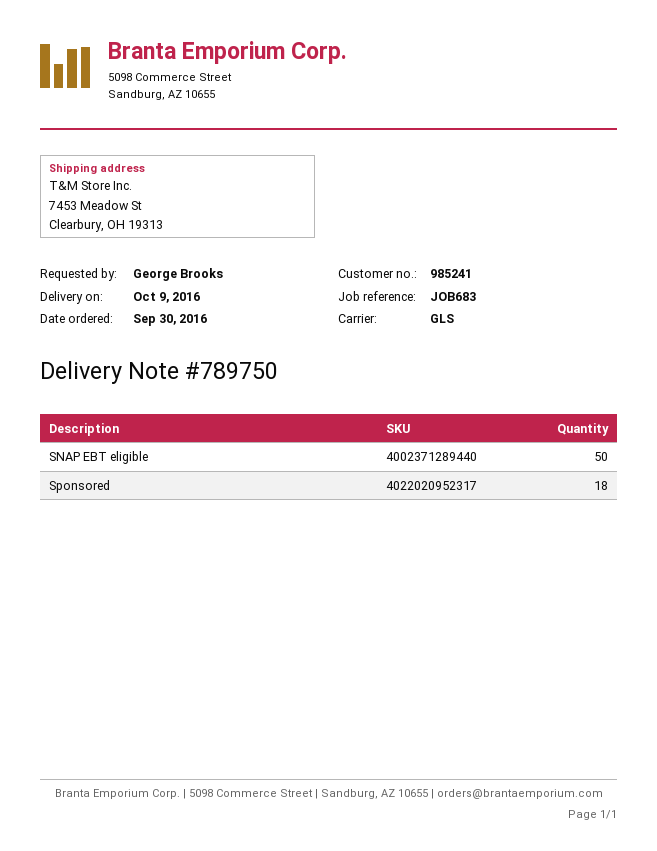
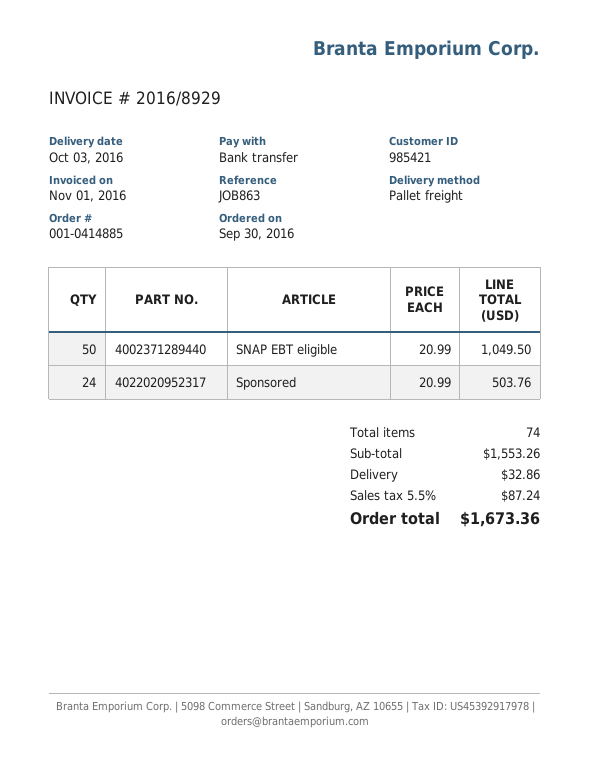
delivery date: 2016-10-09 -> 2016-10-03
customer number: 985241 -> 985421
reference: JOB683 -> JOB863
shipping method: GLS -> pallet freight
Sponsored: 18 -> 24

